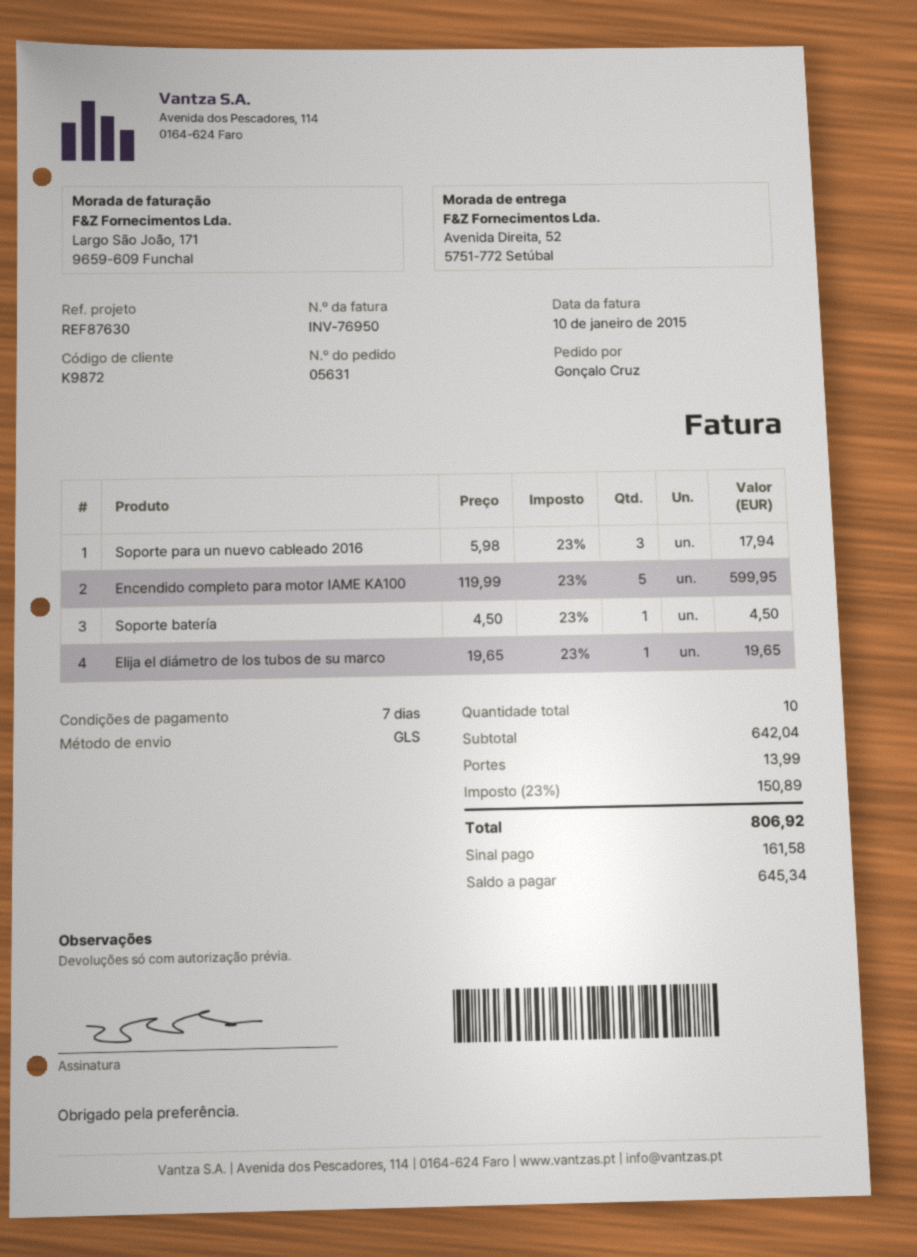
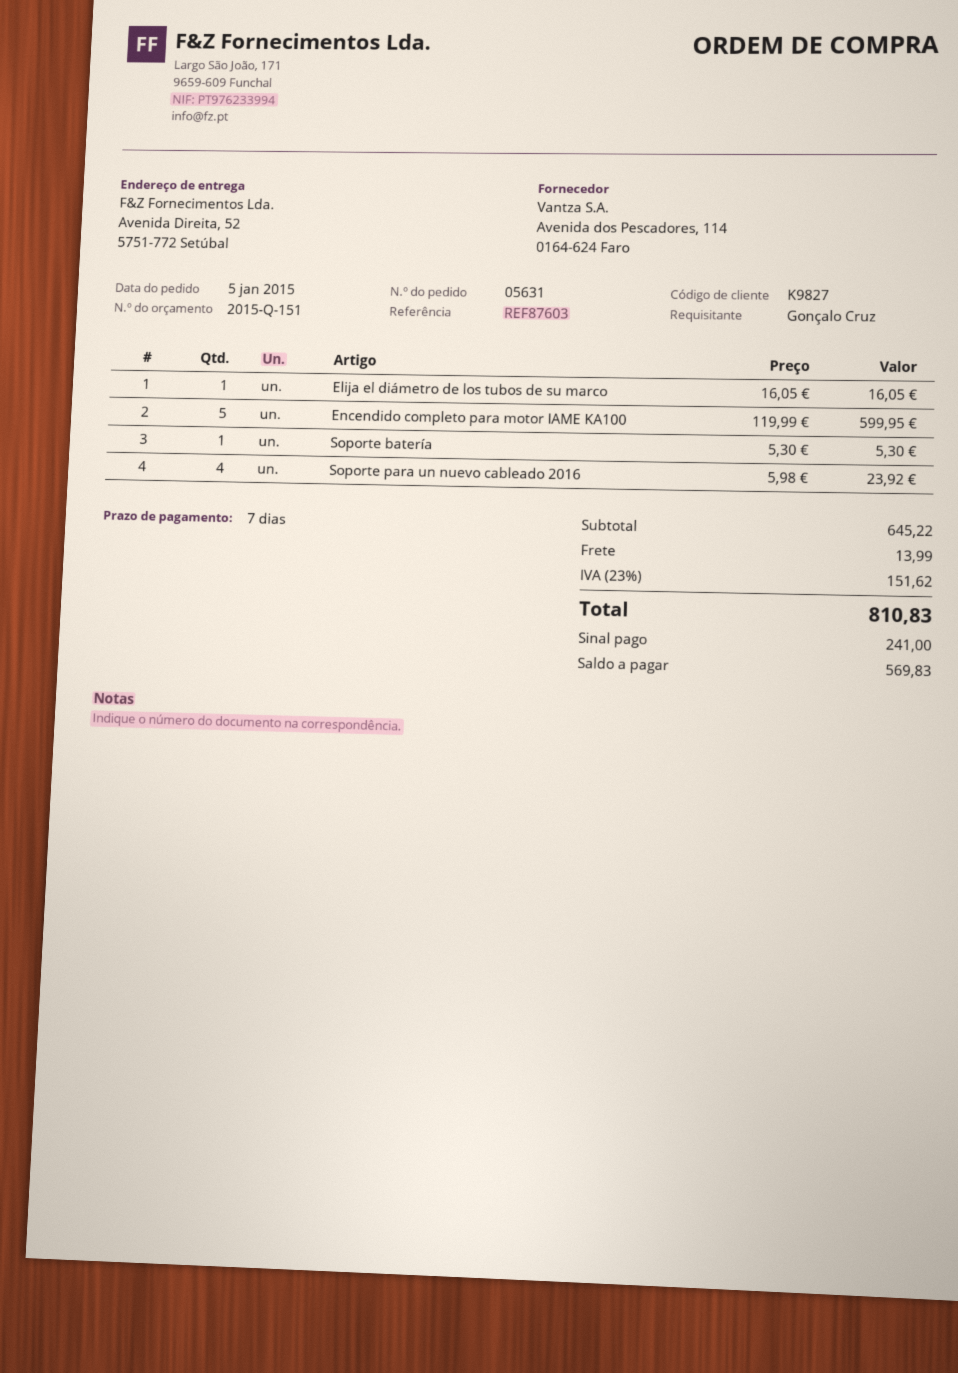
customer number: K9872 -> K9827
reference: REF87630 -> REF87603
Soporte para un nuevo cableado 2016: 3 x 5.98 = 17.94 -> 4 x 5.98 = 23.92
Soporte batería: 1 x 4.50 = 4.50 -> 1 x 5.30 = 5.30
Elija el diámetro de los tubos de su marco: 1 x 19.65 = 19.65 -> 1 x 16.05 = 16.05
subtotal: 642.04 -> 645.22
tax: 23% = 150.89 -> 23% = 151.62
total: 806.92 -> 810.83
deposit: 161.58 -> 241.00
balance: 645.34 -> 569.83

